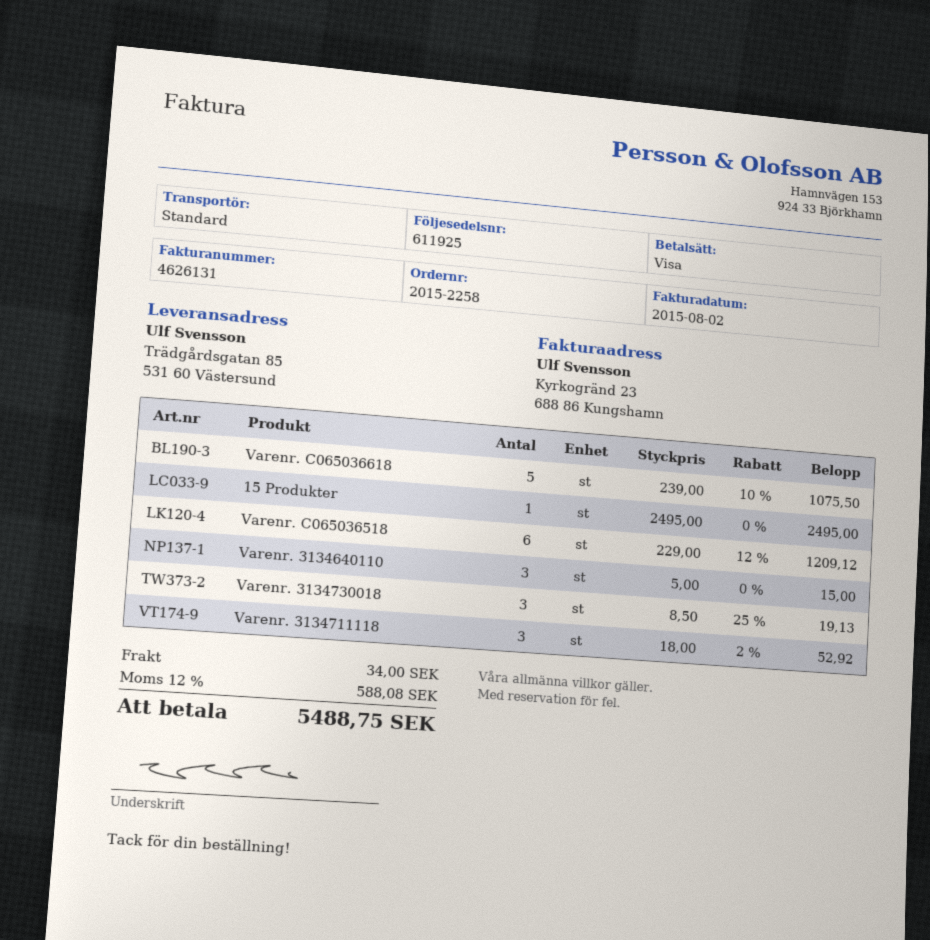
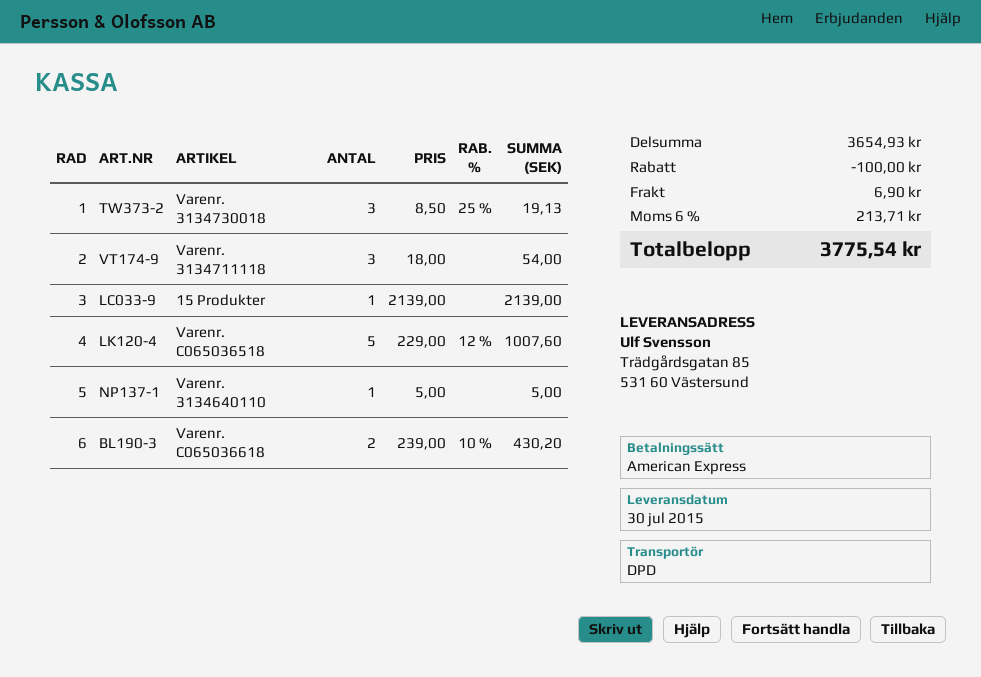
payment method: Visa -> American Express
shipping method: standard -> DPD
Varenr. C065036618: 5 x 239.00 - 10% = 1075.50 -> 2 x 239.00 - 10% = 430.20
15 Produkter: 1 x 2495.00 = 2495.00 -> 1 x 2139.00 = 2139.00
Varenr. C065036518: 6 x 229.00 - 12% = 1209.12 -> 5 x 229.00 - 12% = 1007.60
Varenr. 3134640110: 3 x 5.00 = 15.00 -> 1 x 5.00 = 5.00
Varenr. 3134711118: 3 x 18.00 - 2% = 52.92 -> 3 x 18.00 = 54.00
discount: none -> 100.00
shipping: 34.00 -> 6.90
tax: 12% = 588.08 -> 6% = 213.71
total: 5488.75 -> 3775.54

